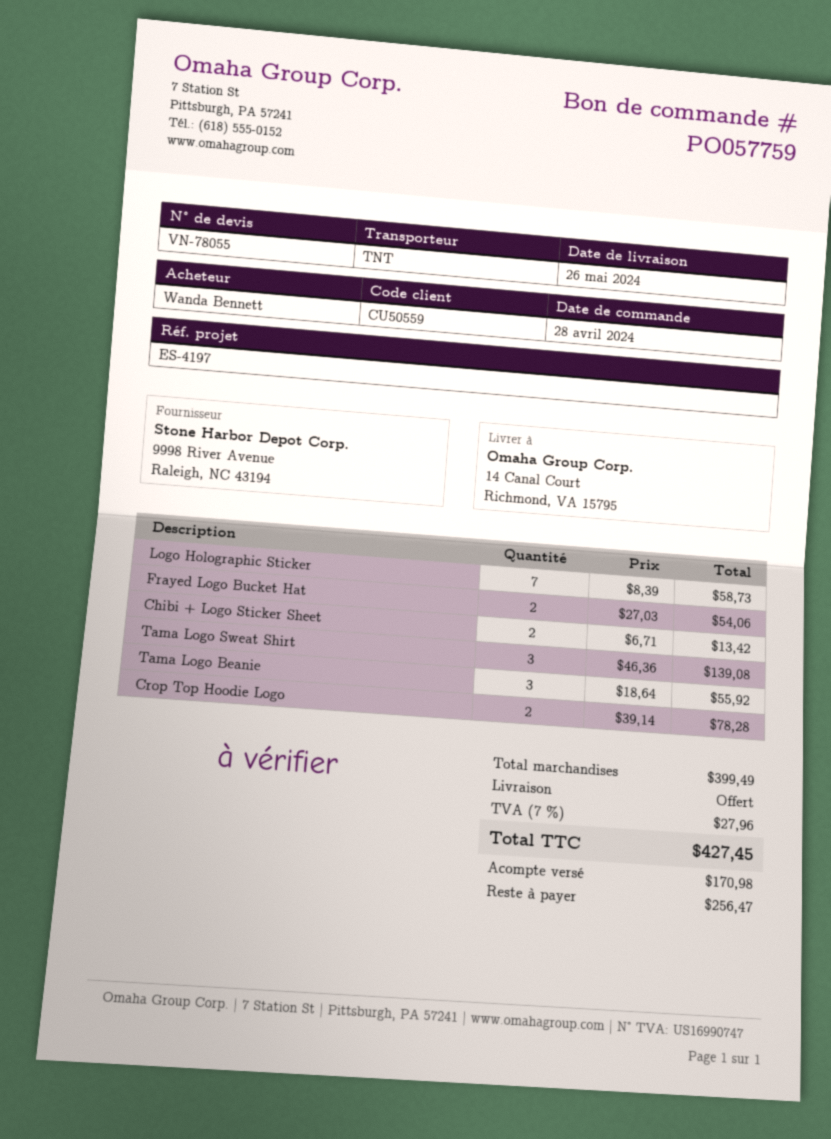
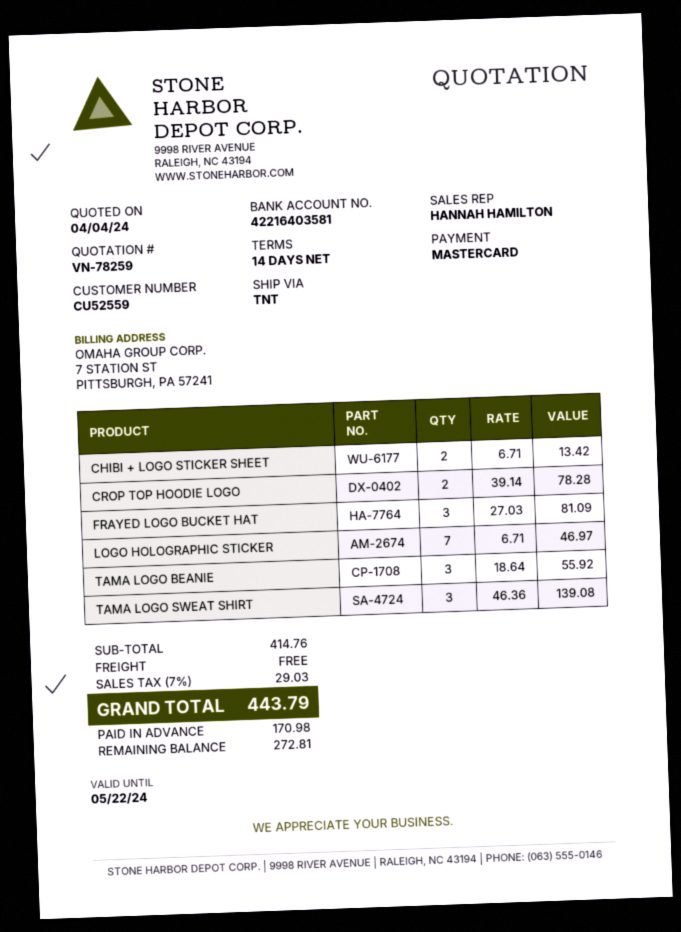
quote number: VN-78055 -> VN-78259
customer number: CU50559 -> CU52559
Logo Holographic Sticker: 7 x 8.39 = 58.73 -> 7 x 6.71 = 46.97
Frayed Logo Bucket Hat: 2 x 27.03 = 54.06 -> 3 x 27.03 = 81.09
subtotal: 399.49 -> 414.76
tax: 7% = 27.96 -> 7% = 29.03
total: 427.45 -> 443.79
balance: 256.47 -> 272.81

